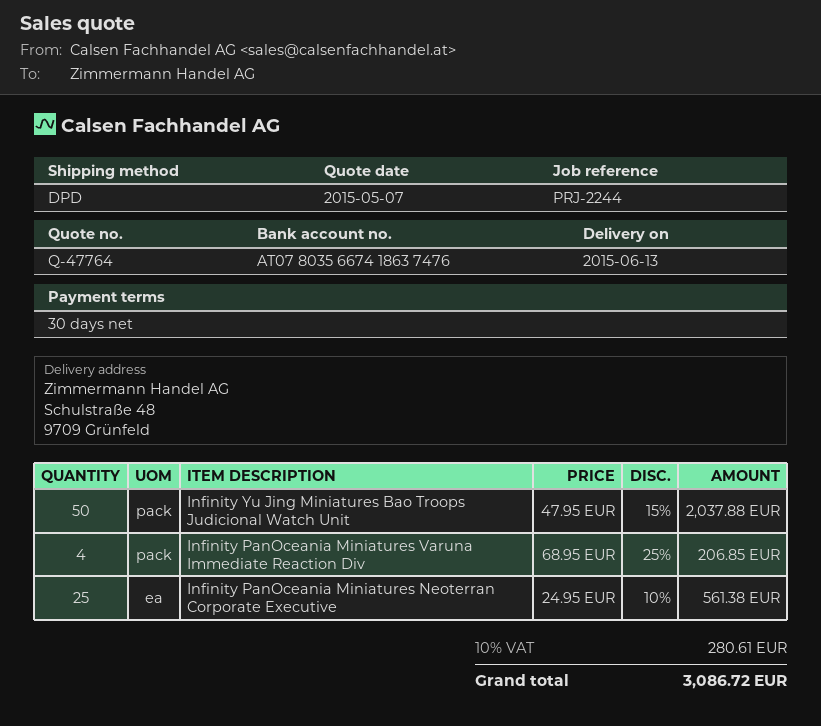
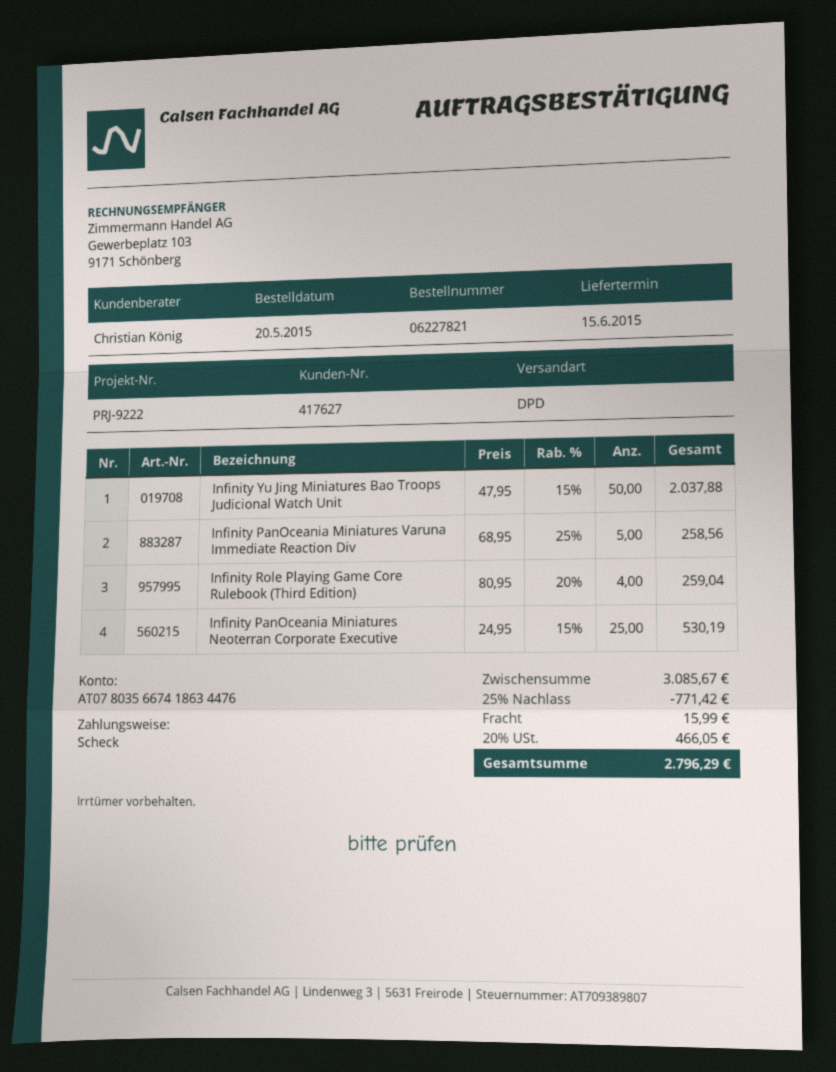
delivery date: 2015-06-13 -> 2015-06-15
reference: PRJ-2244 -> PRJ-9222
bank account: AT078035667418637476 -> AT078035667418634476
Infinity PanOceania Miniatures Varuna Immediate Reaction Div: 4 x 68.95 - 25% = 206.85 -> 5 x 68.95 - 25% = 258.56
Infinity PanOceania Miniatures Neoterran Corporate Executive: 25 x 24.95 - 10% = 561.38 -> 25 x 24.95 - 15% = 530.19
Infinity Role Playing Game Core Rulebook (Third Edition): none -> 4 x 80.95 - 20% = 259.04
discount: none -> 25% = 771.42
shipping: none -> 15.99
tax: 10% = 280.61 -> 20% = 466.05
total: 3086.72 -> 2796.29

